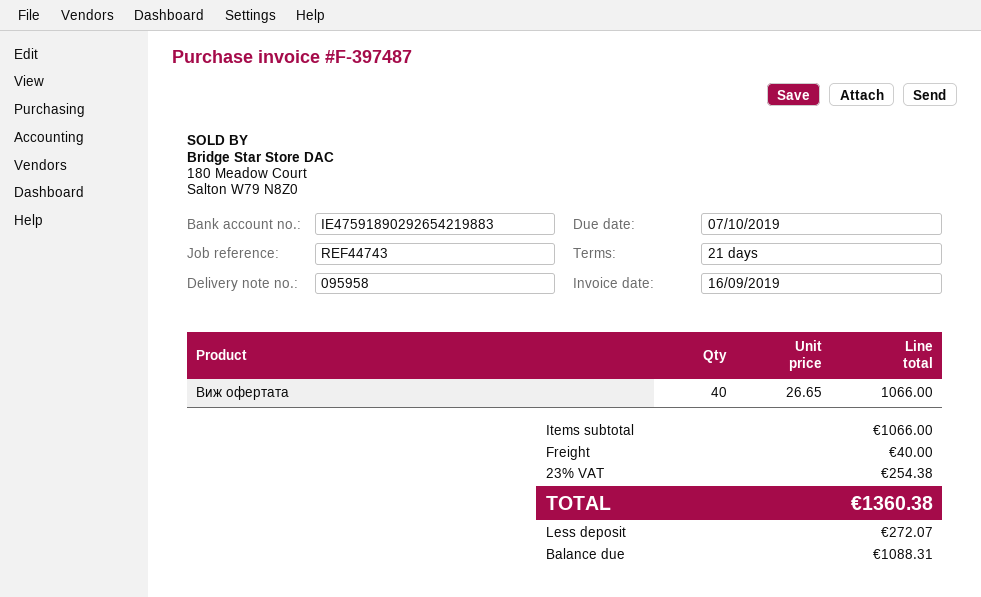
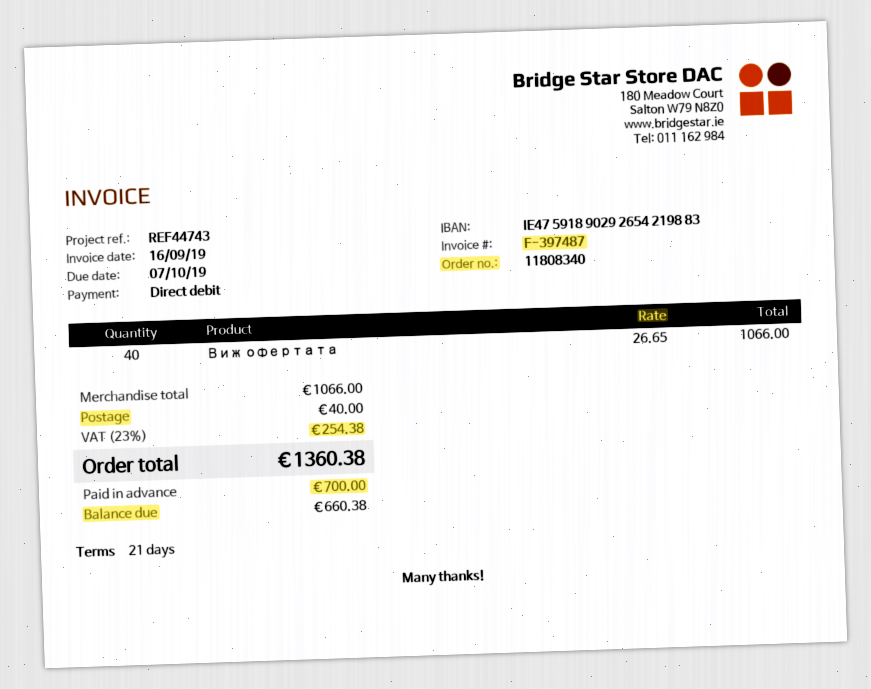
deposit: 272.07 -> 700.00
balance: 1088.31 -> 660.38

